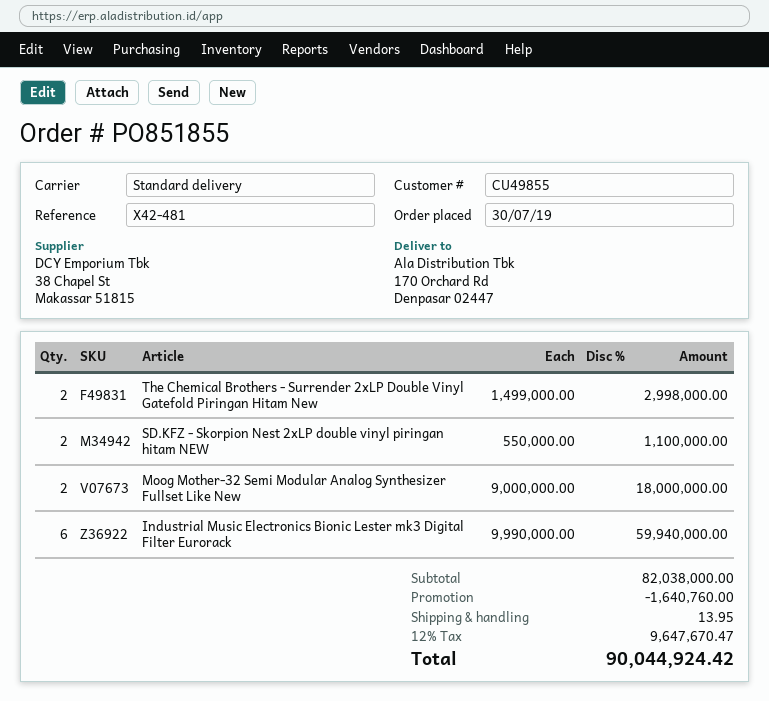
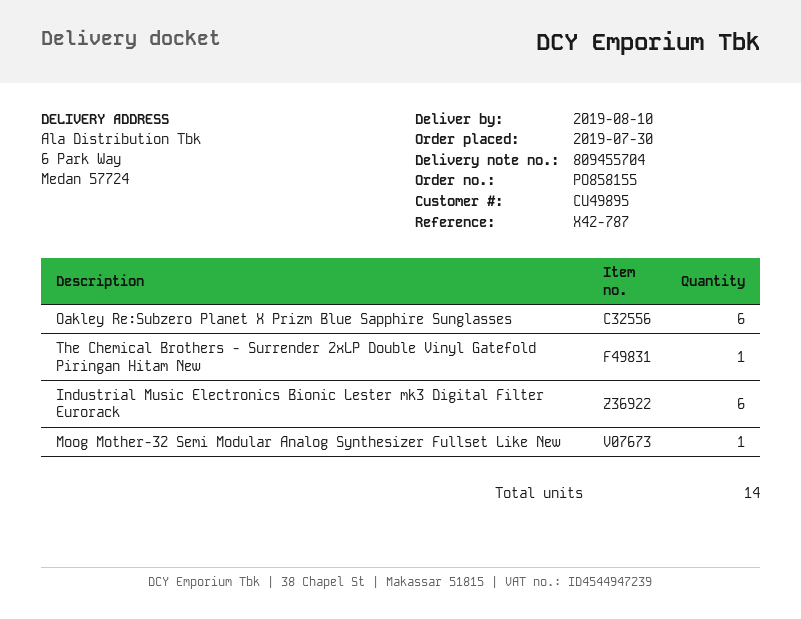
order number: PO851855 -> PO858155
customer number: CU49855 -> CU49895
reference: X42-481 -> X42-787
ship to: 170 Orchard Rd, Denpasar 02447 -> 6 Park Way, Medan 57724
The Chemical Brothers - Surrender 2xLP Double Vinyl Gatefold Piringan Hitam New: 2 -> 1
SD.KFZ - Skorpion Nest 2xLP double vinyl piringan hitam NEW: 2 -> none
Moog Mother-32 Semi Modular Analog Synthesizer Fullset Like New: 2 -> 1
Oakley Re:Subzero Planet X Prizm Blue Sapphire Sunglasses: none -> 6

